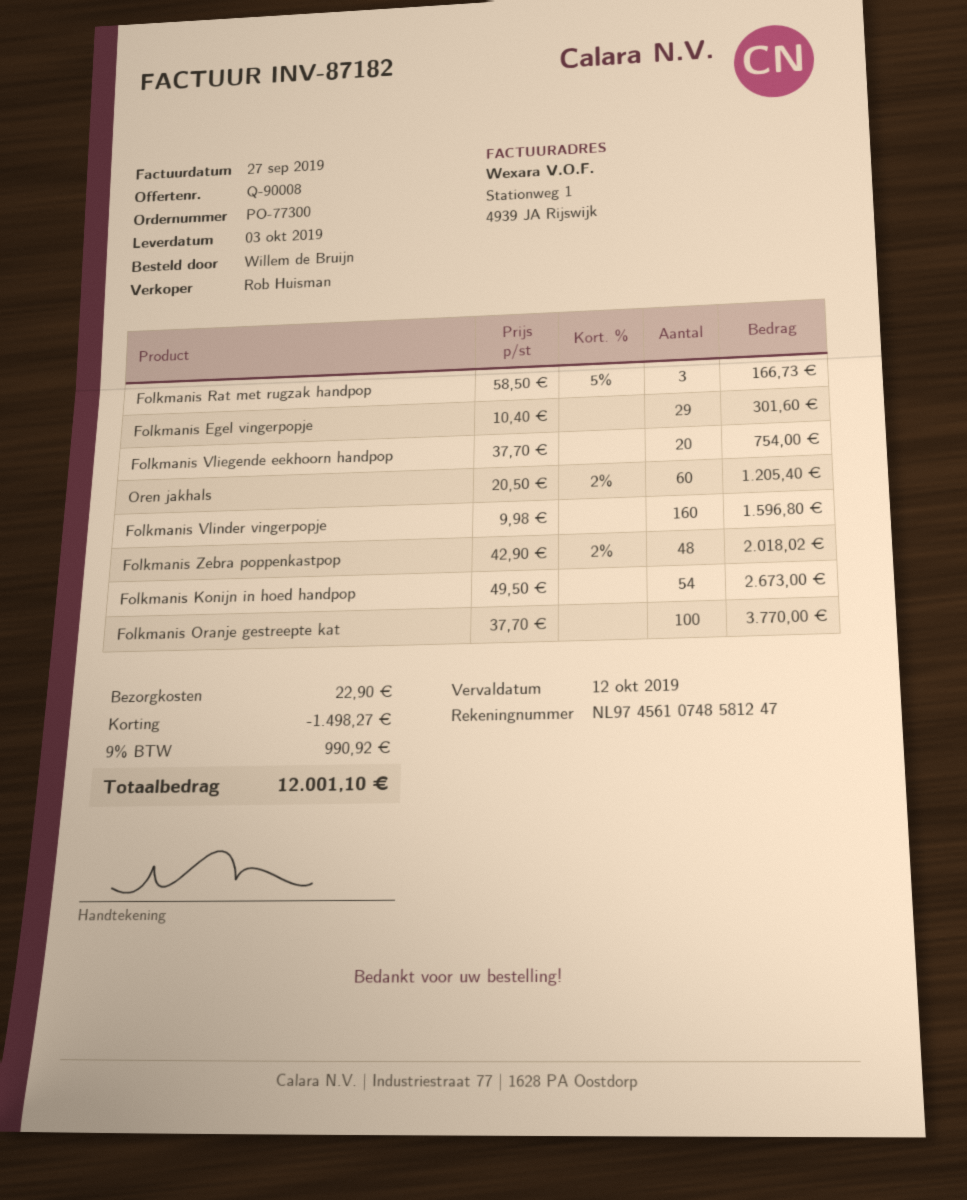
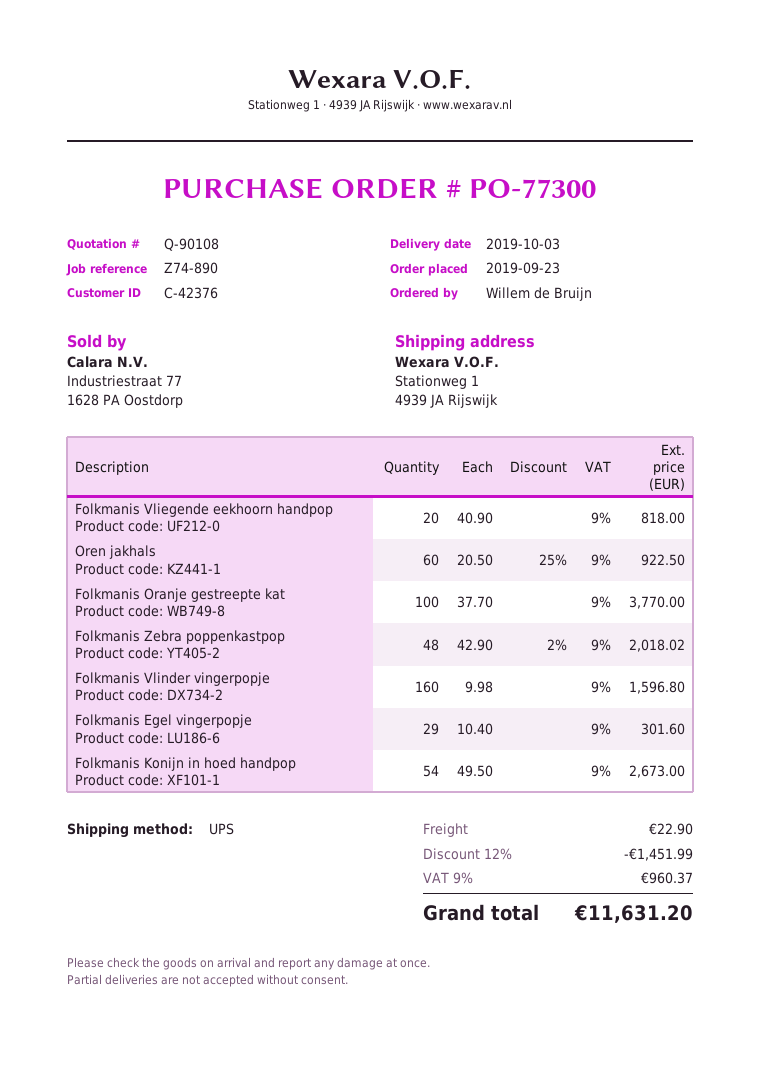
quote number: Q-90008 -> Q-90108
Folkmanis Rat met rugzak handpop: 3 x 58.50 - 5% = 166.73 -> none
Folkmanis Vliegende eekhoorn handpop: 20 x 37.70 = 754.00 -> 20 x 40.90 = 818.00
Oren jakhals: 60 x 20.50 - 2% = 1205.40 -> 60 x 20.50 - 25% = 922.50
discount: 1498.27 -> 1451.99
tax: 9% = 990.92 -> 9% = 960.37
total: 12001.10 -> 11631.20

